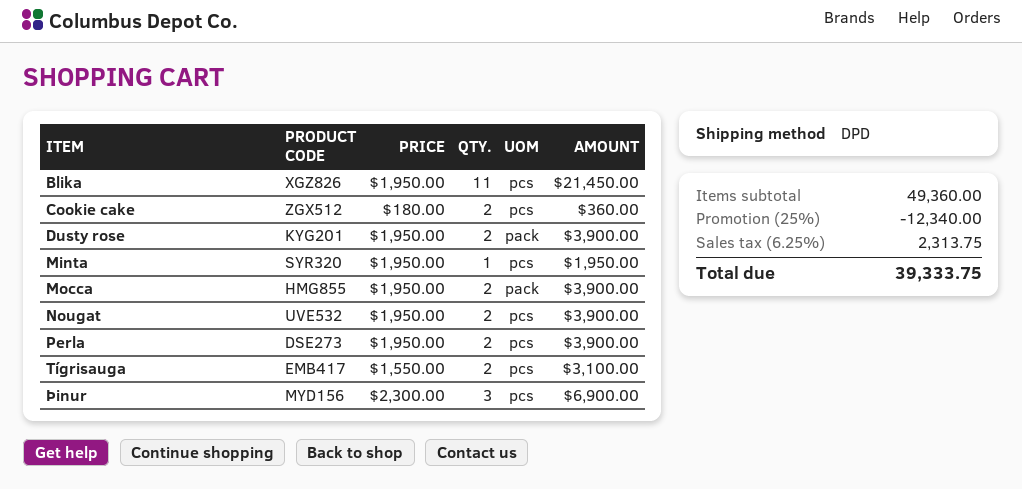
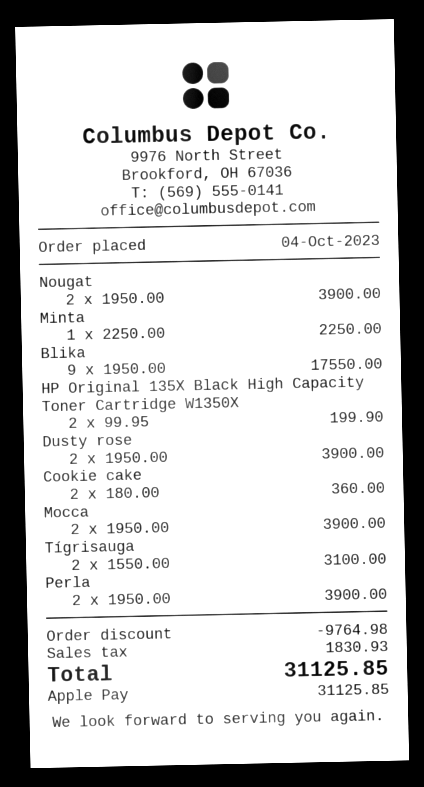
Blika: 11 x 1950.00 = 21450.00 -> 9 x 1950.00 = 17550.00
Minta: 1 x 1950.00 = 1950.00 -> 1 x 2250.00 = 2250.00
Þinur: 3 x 2300.00 = 6900.00 -> none
HP Original 135X Black High Capacity Toner Cartridge W1350X: none -> 2 x 99.95 = 199.90
discount: 12340.00 -> 9764.98
tax: 2313.75 -> 1830.93
total: 39333.75 -> 31125.85

